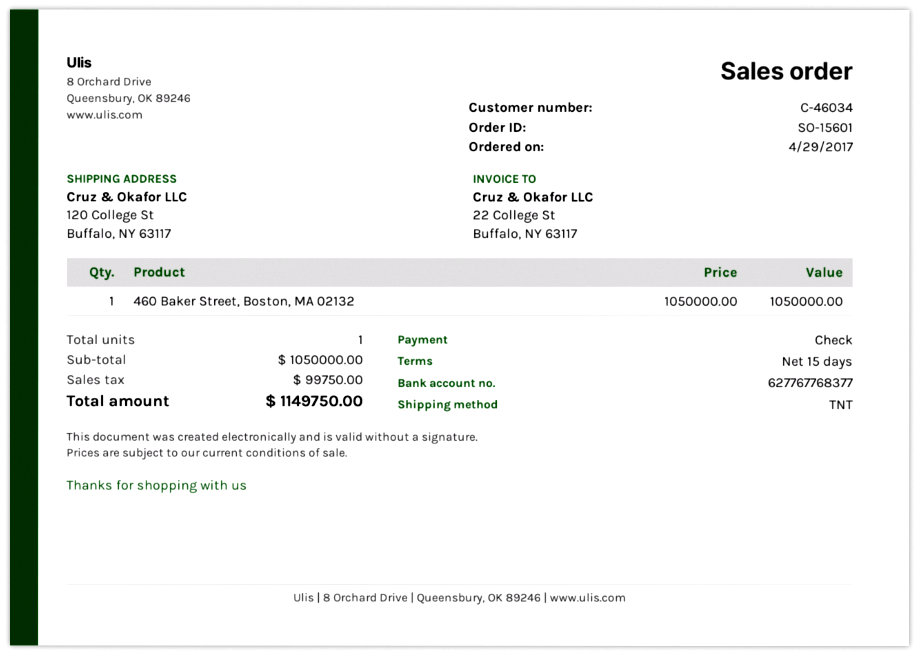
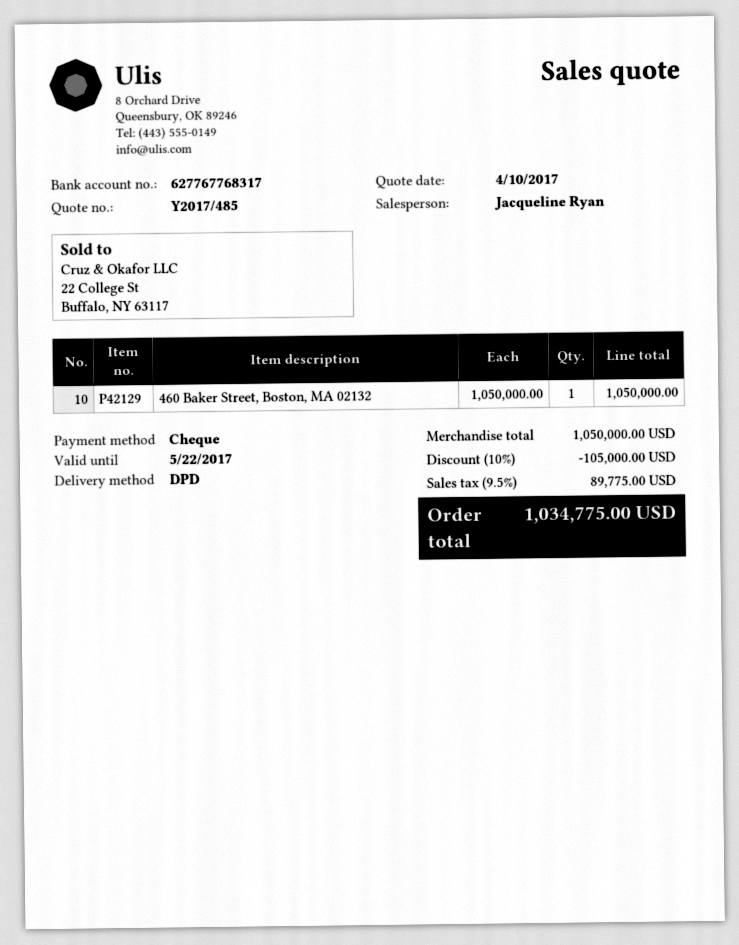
bank account: 627767768377 -> 627767768317
shipping method: TNT -> DPD
discount: none -> 10% = 105000.00
tax: 99750.00 -> 89775.00
total: 1149750.00 -> 1034775.00

